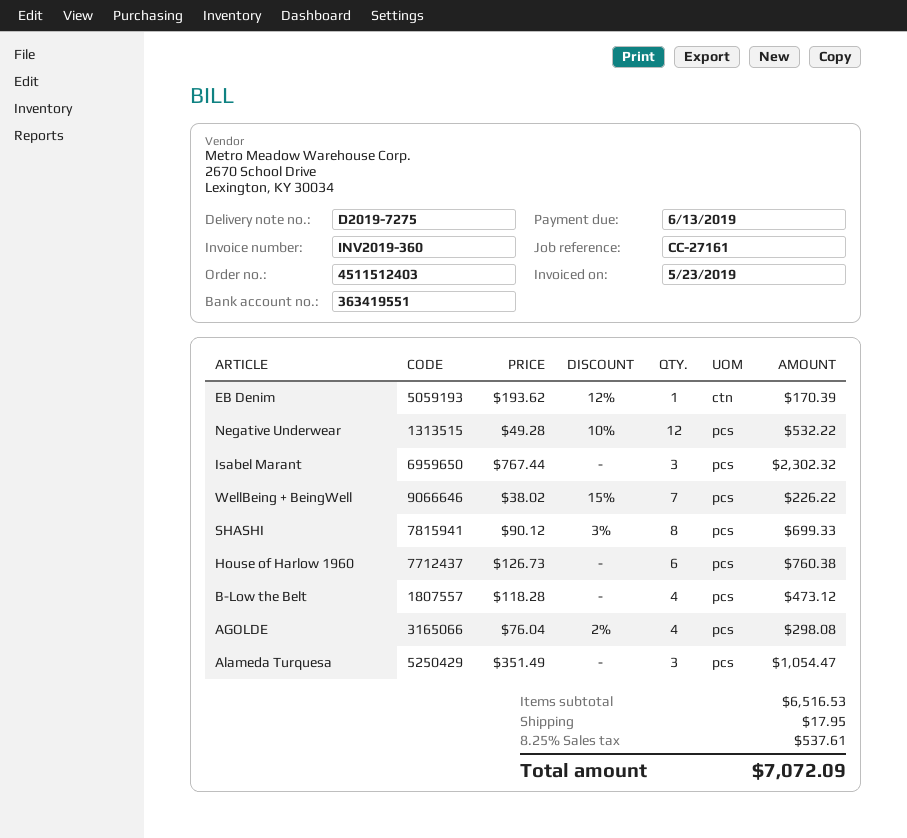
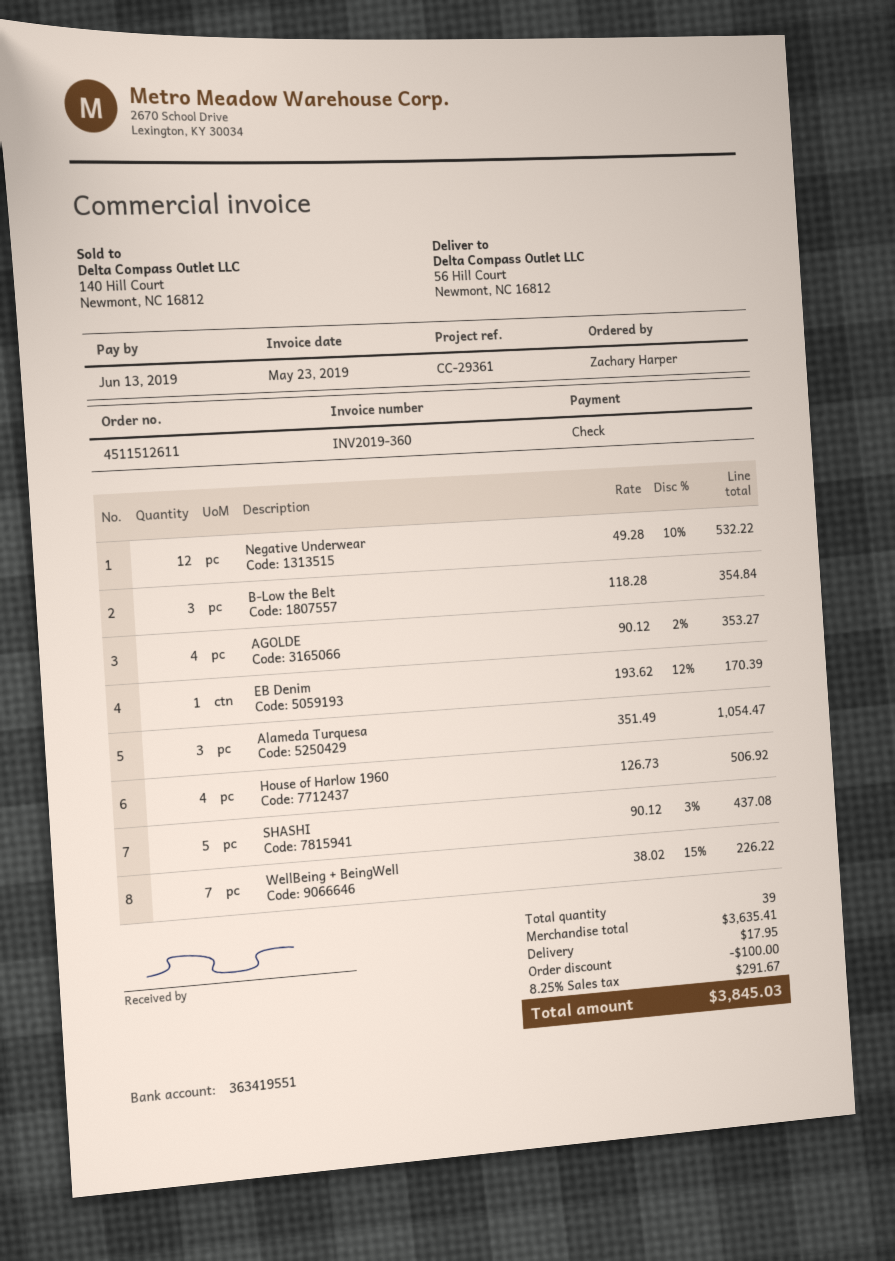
order number: 4511512403 -> 4511512611
reference: CC-27161 -> CC-29361
Isabel Marant: 3 x 767.44 = 2302.32 -> none
SHASHI: 8 x 90.12 - 3% = 699.33 -> 5 x 90.12 - 3% = 437.08
House of Harlow 1960: 6 x 126.73 = 760.38 -> 4 x 126.73 = 506.92
B-Low the Belt: 4 x 118.28 = 473.12 -> 3 x 118.28 = 354.84
AGOLDE: 4 x 76.04 - 2% = 298.08 -> 4 x 90.12 - 2% = 353.27
subtotal: 6516.53 -> 3635.41
discount: none -> 100.00
tax: 8.25% = 537.61 -> 8.25% = 291.67
total: 7072.09 -> 3845.03

